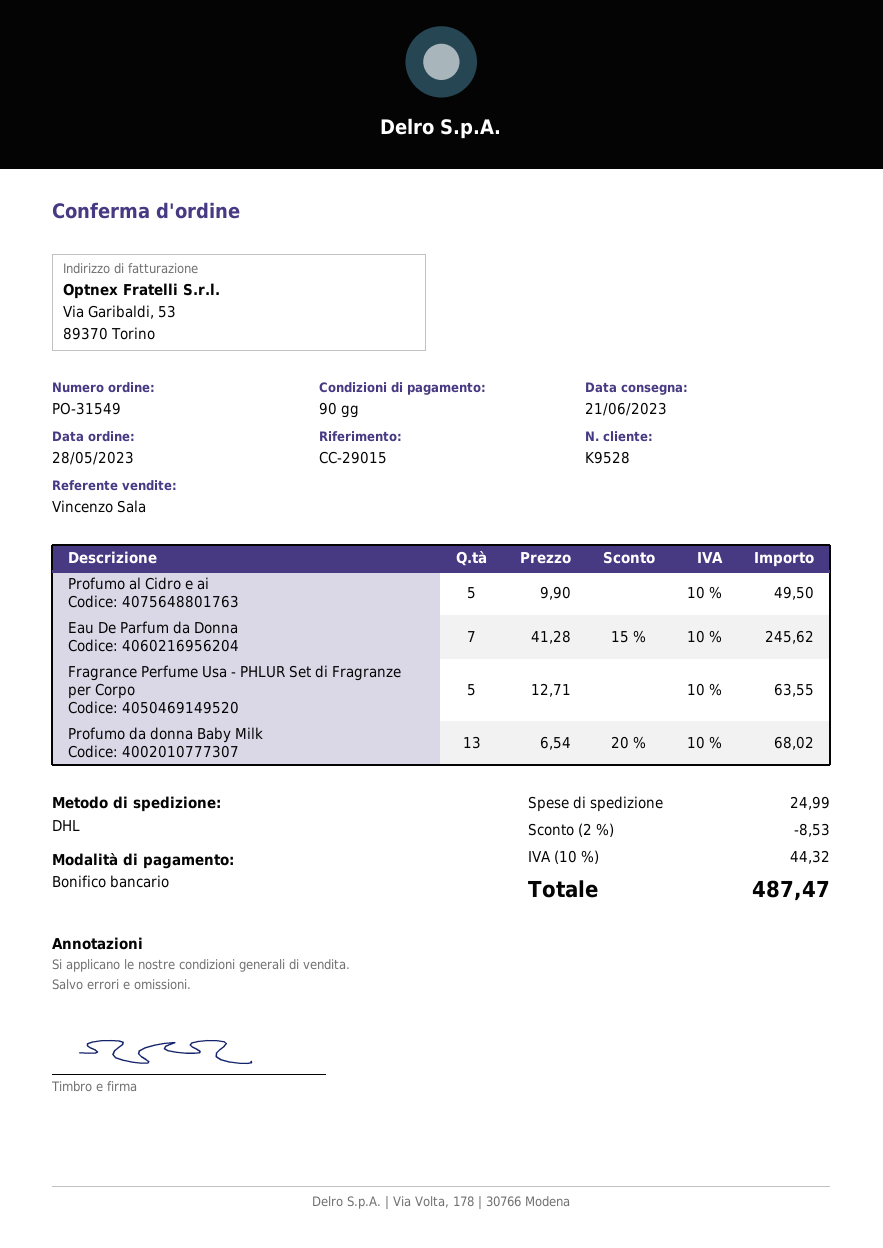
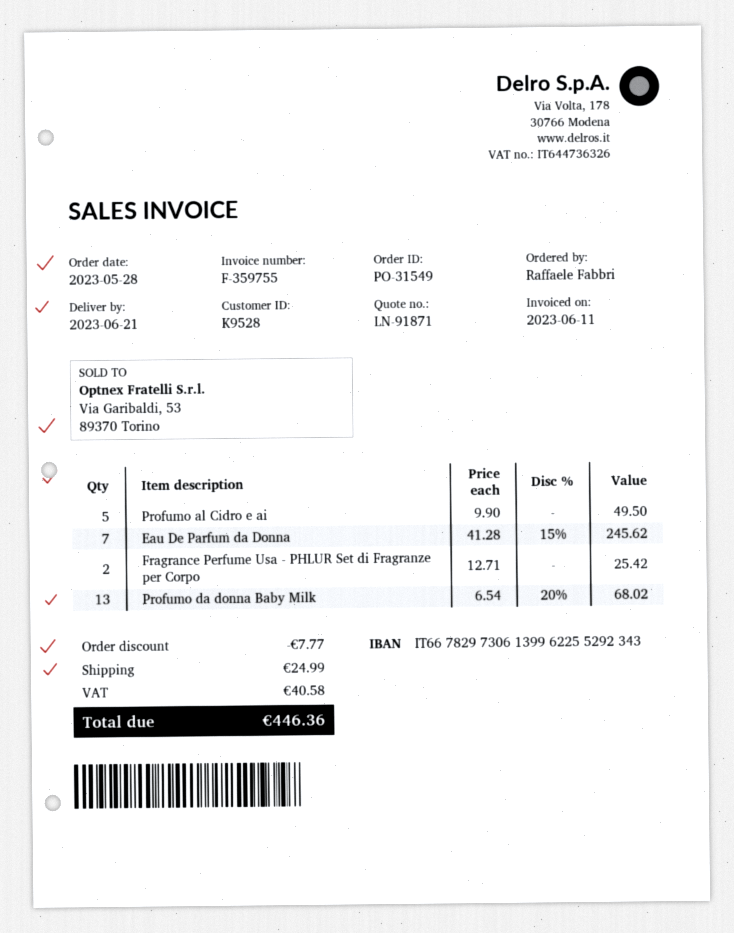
Fragrance Perfume Usa - PHLUR Set di Fragranze per Corpo: 5 x 12.71 = 63.55 -> 2 x 12.71 = 25.42
discount: 8.53 -> 7.77
tax: 44.32 -> 40.58
total: 487.47 -> 446.36

